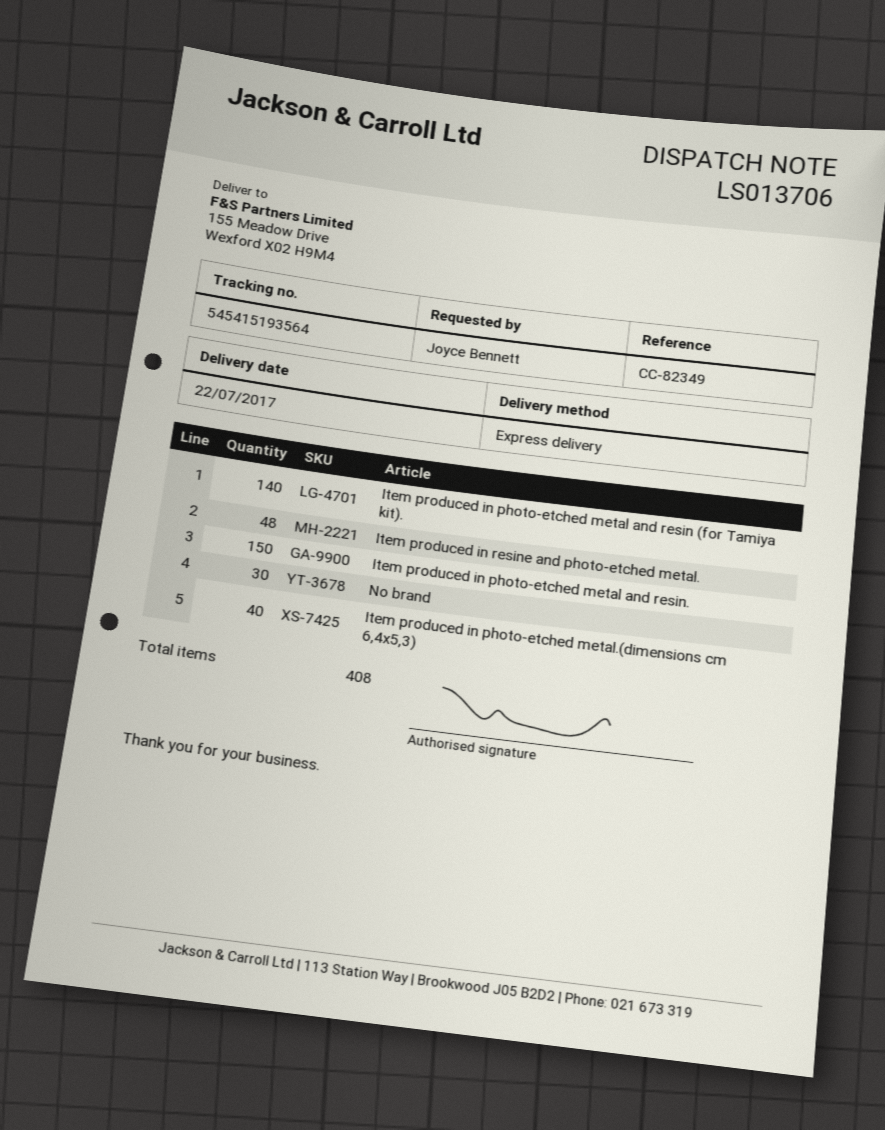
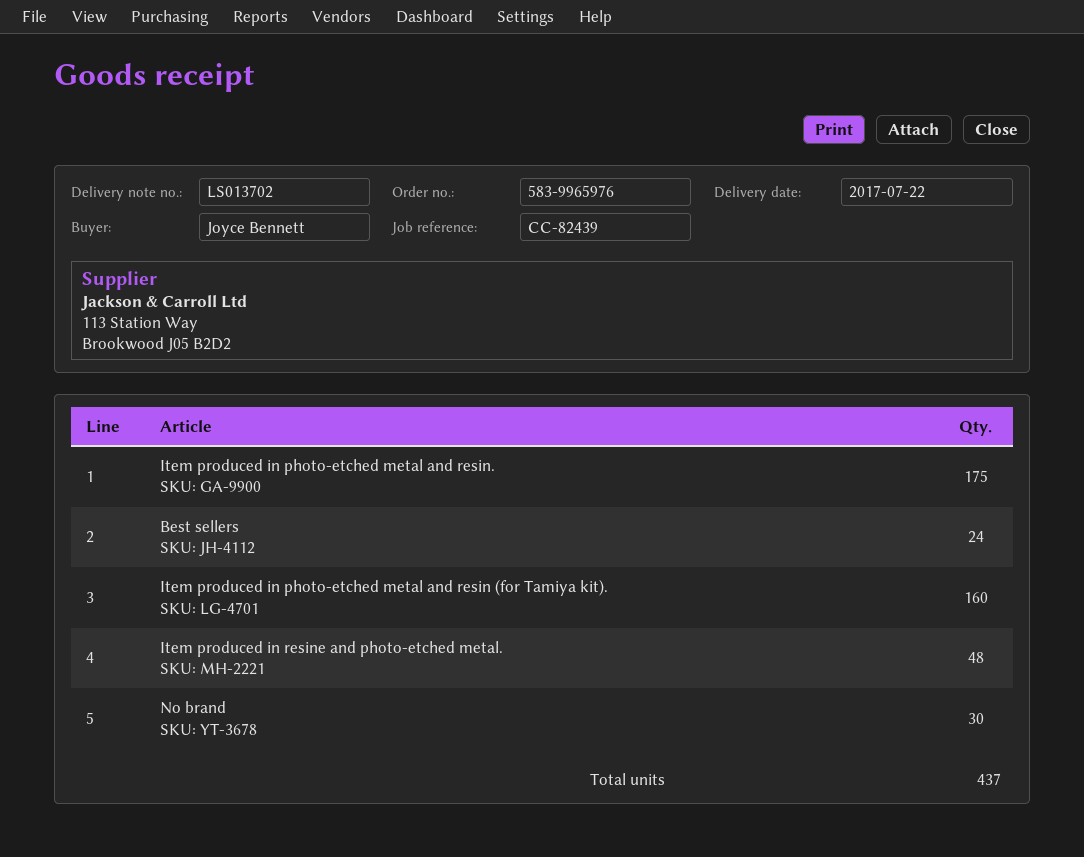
delivery note number: LS013706 -> LS013702
reference: CC-82349 -> CC-82439
Item produced in photo-etched metal and resin (for Tamiya kit).: 140 -> 160
Item produced in photo-etched metal and resin.: 150 -> 175
Item produced in photo-etched metal.(dimensions cm 6,4x5,3): 40 -> none
Best sellers: none -> 24
total quantity: 408 -> 437

